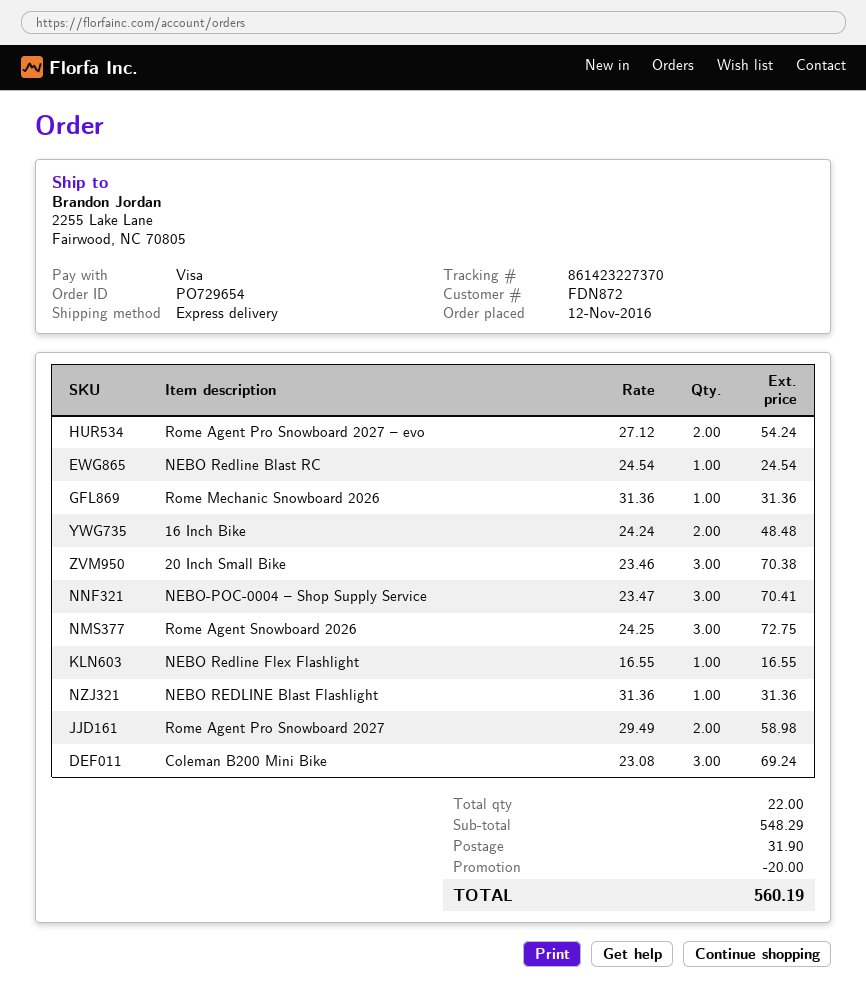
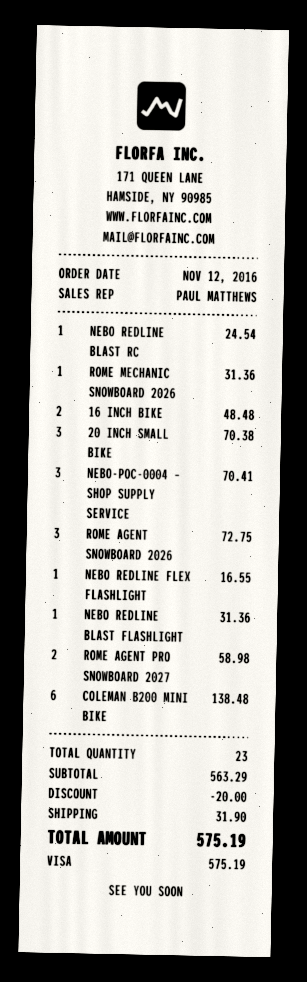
Rome Agent Pro Snowboard 2027 – evo: 2 for 54.24 -> none
Coleman B200 Mini Bike: 3 for 69.24 -> 6 for 138.48
total quantity: 22 -> 23
subtotal: 548.29 -> 563.29
total: 560.19 -> 575.19

